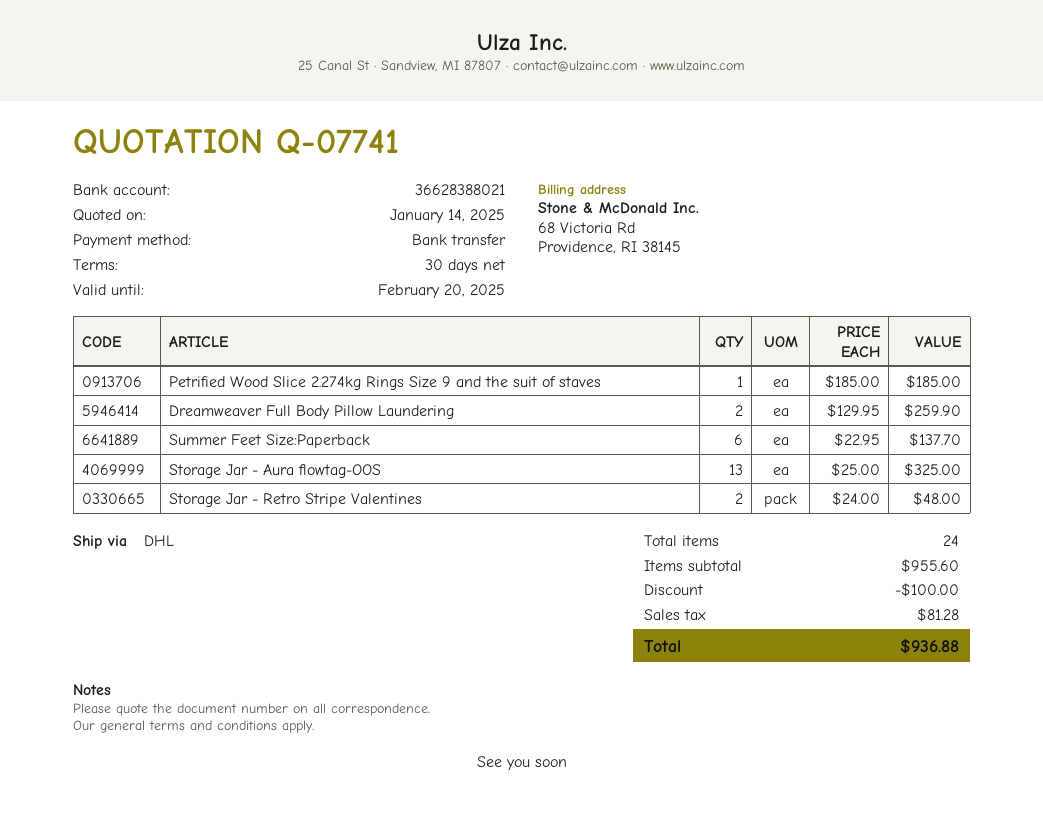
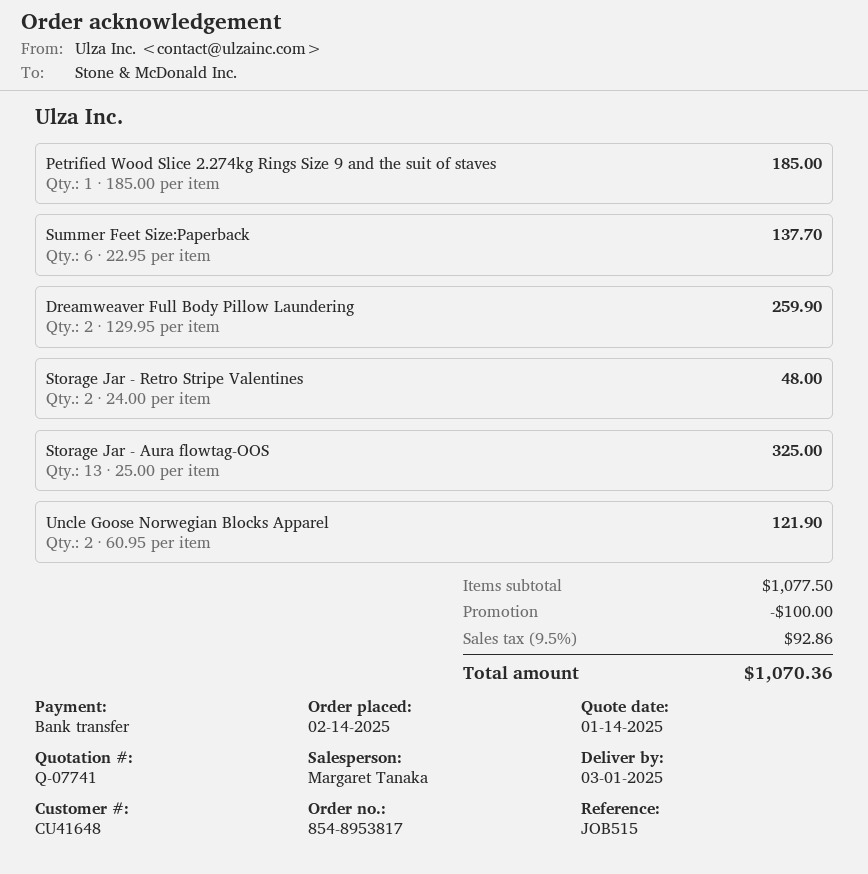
Uncle Goose Norwegian Blocks Apparel: none -> 2 x 60.95 = 121.90
subtotal: 955.60 -> 1077.50
tax: 81.28 -> 92.86
total: 936.88 -> 1070.36

